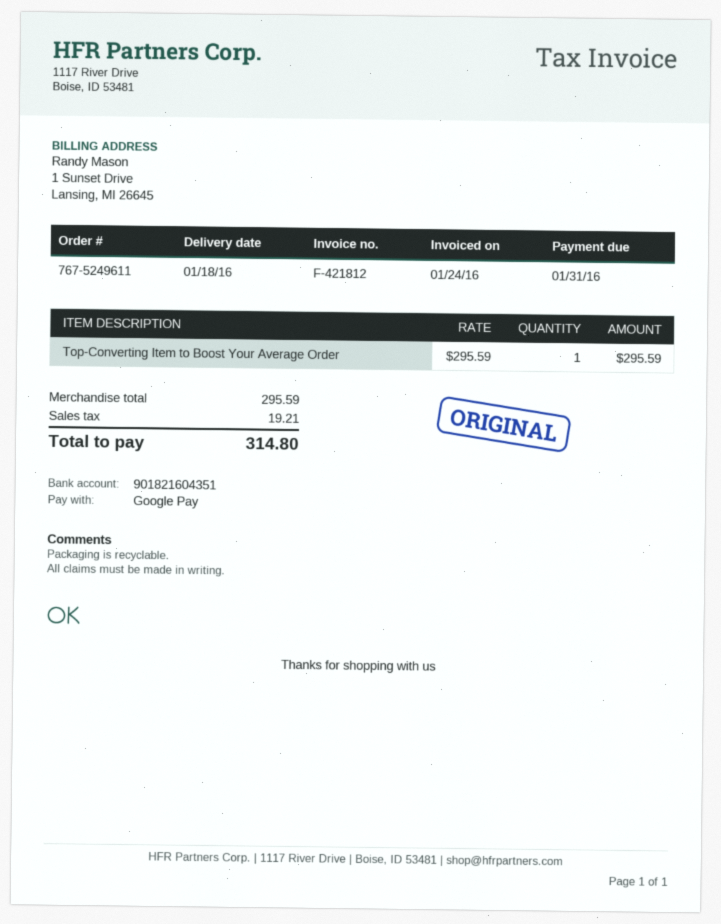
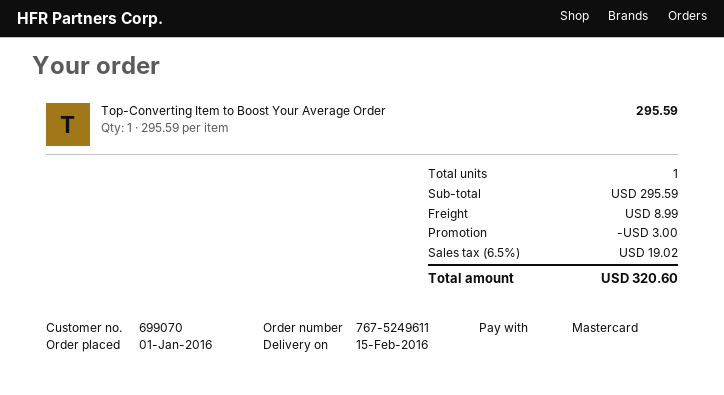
delivery date: 2016-01-18 -> 2016-02-15
payment method: Google Pay -> Mastercard
discount: none -> 3.00
shipping: none -> 8.99
tax: 19.21 -> 19.02
total: 314.80 -> 320.60

